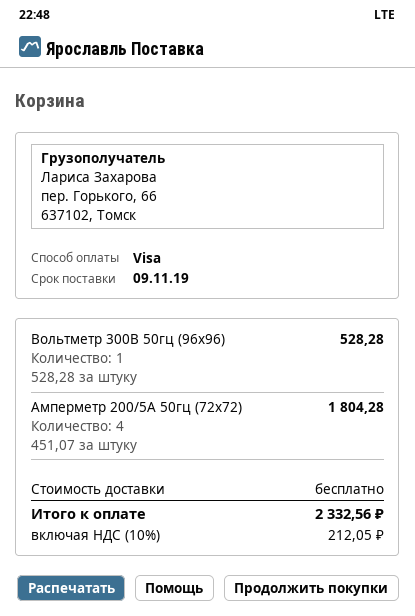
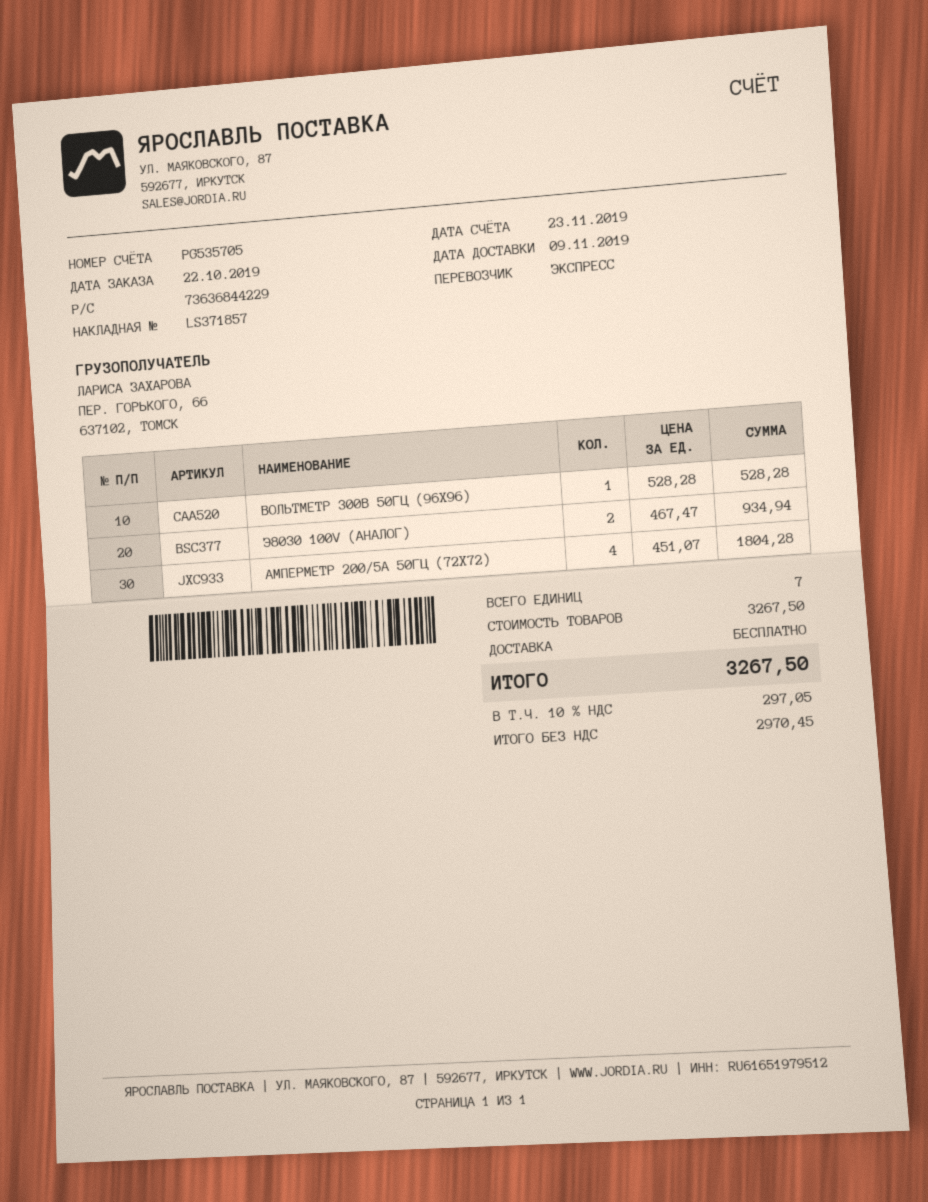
Э8030 100V (АНАЛОГ): none -> 2 x 467.47 = 934.94
tax: 10% = 212.05 -> 10% = 297.05
total: 2332.56 -> 3267.50

